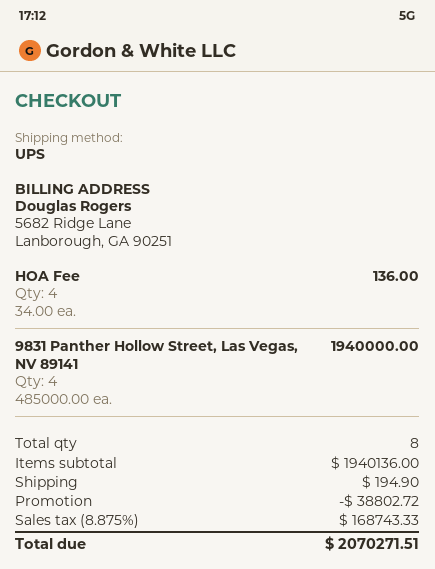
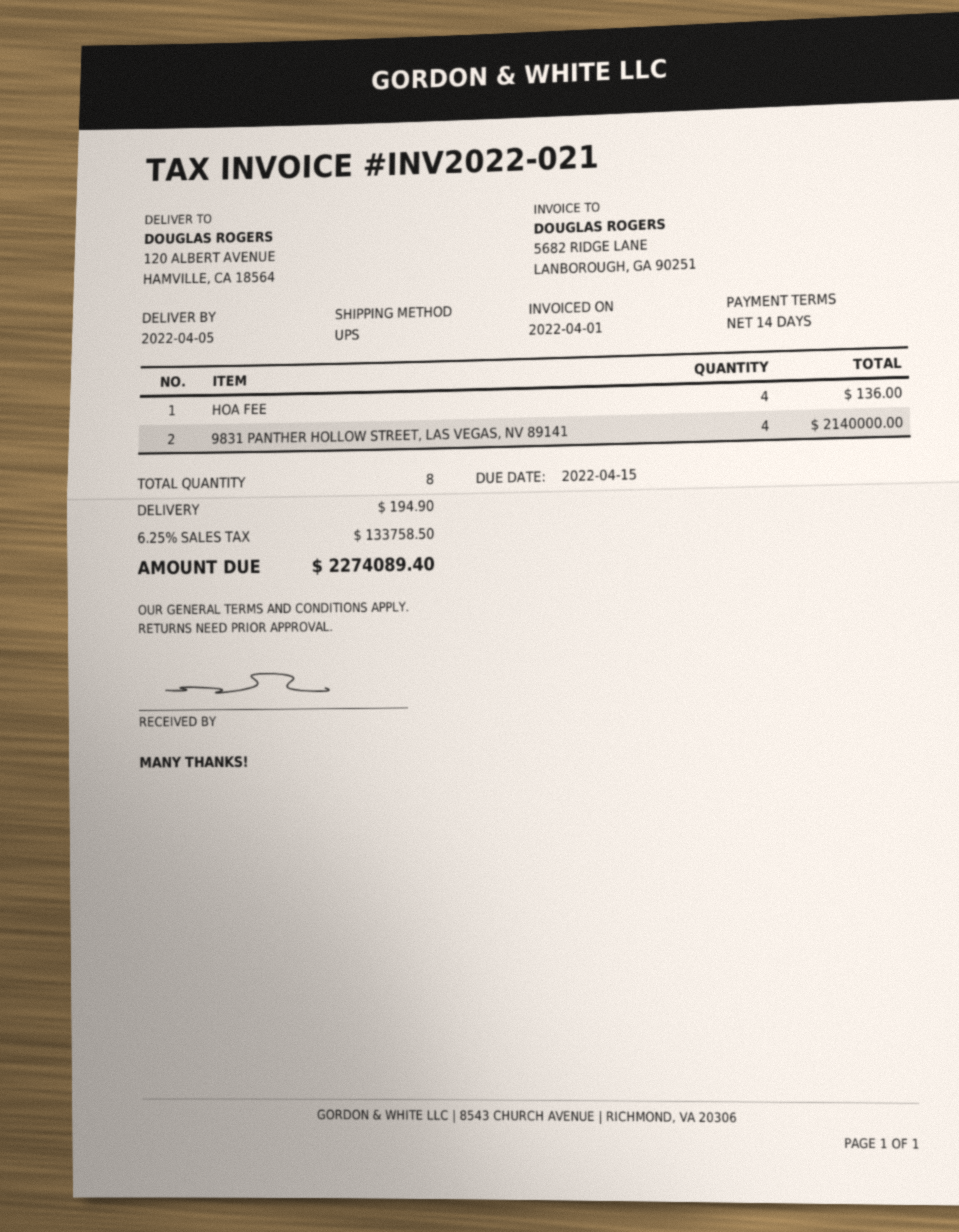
9831 Panther Hollow Street, Las Vegas, NV 89141: 4 for 1940000.00 -> 4 for 2140000.00
discount: 38802.72 -> none
tax: 8.875% = 168743.33 -> 6.25% = 133758.50
total: 2070271.51 -> 2274089.40

